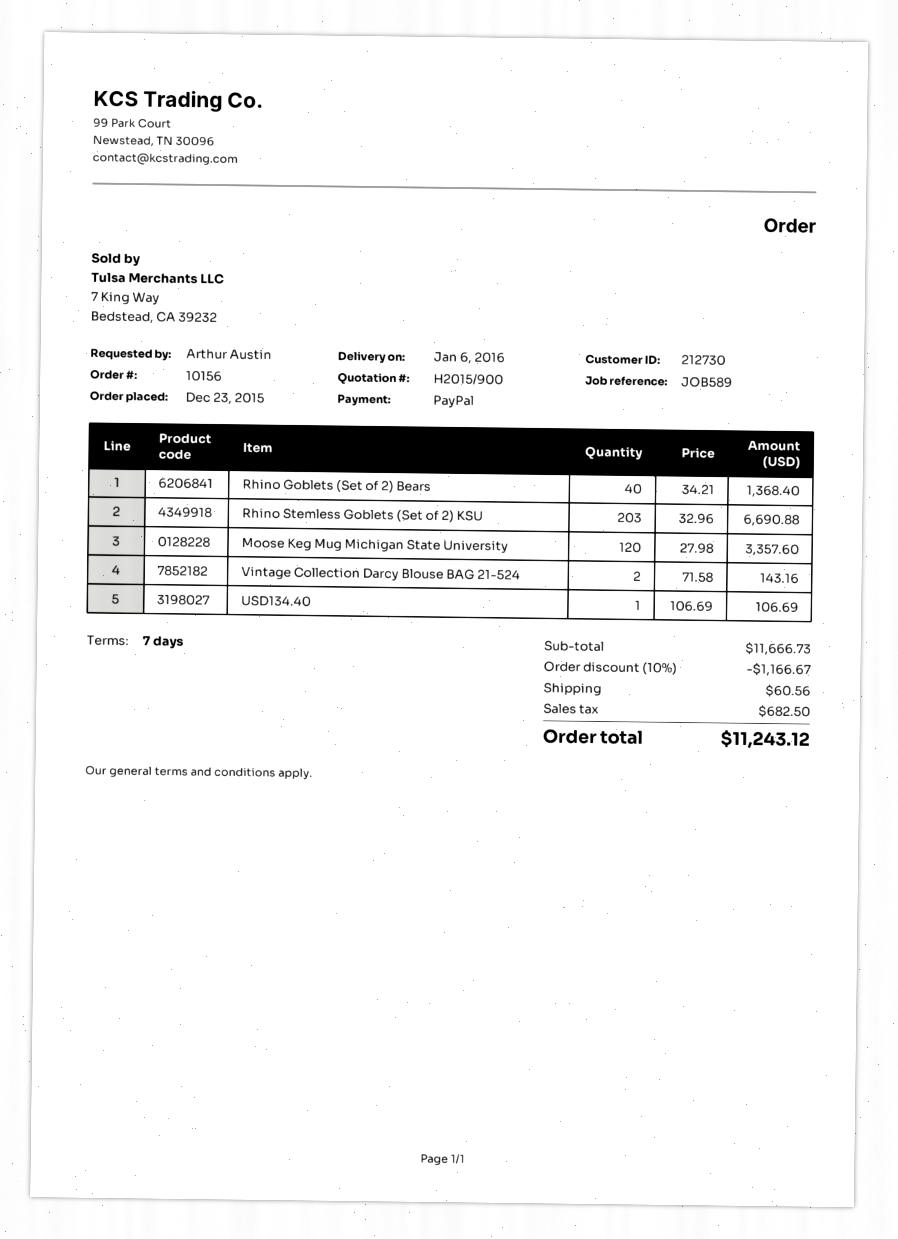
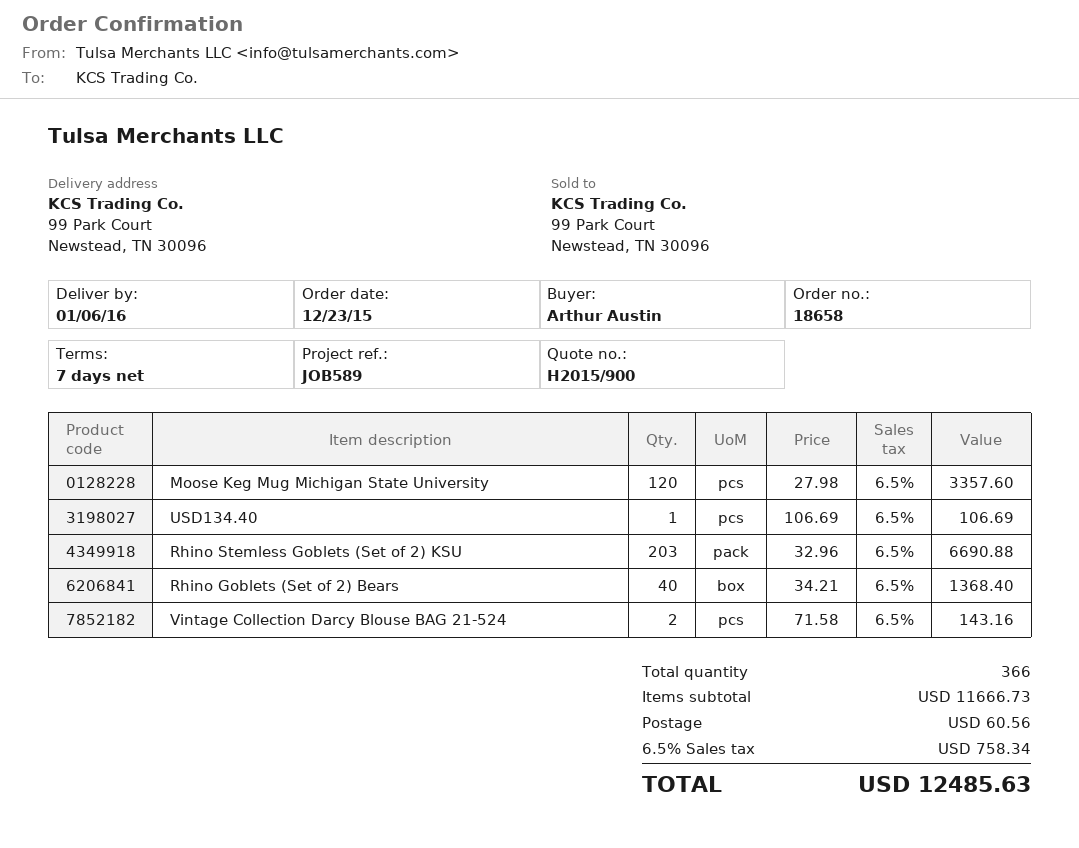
order number: 10156 -> 18658
discount: 10% = 1166.67 -> none
tax: 682.50 -> 758.34
total: 11243.12 -> 12485.63

